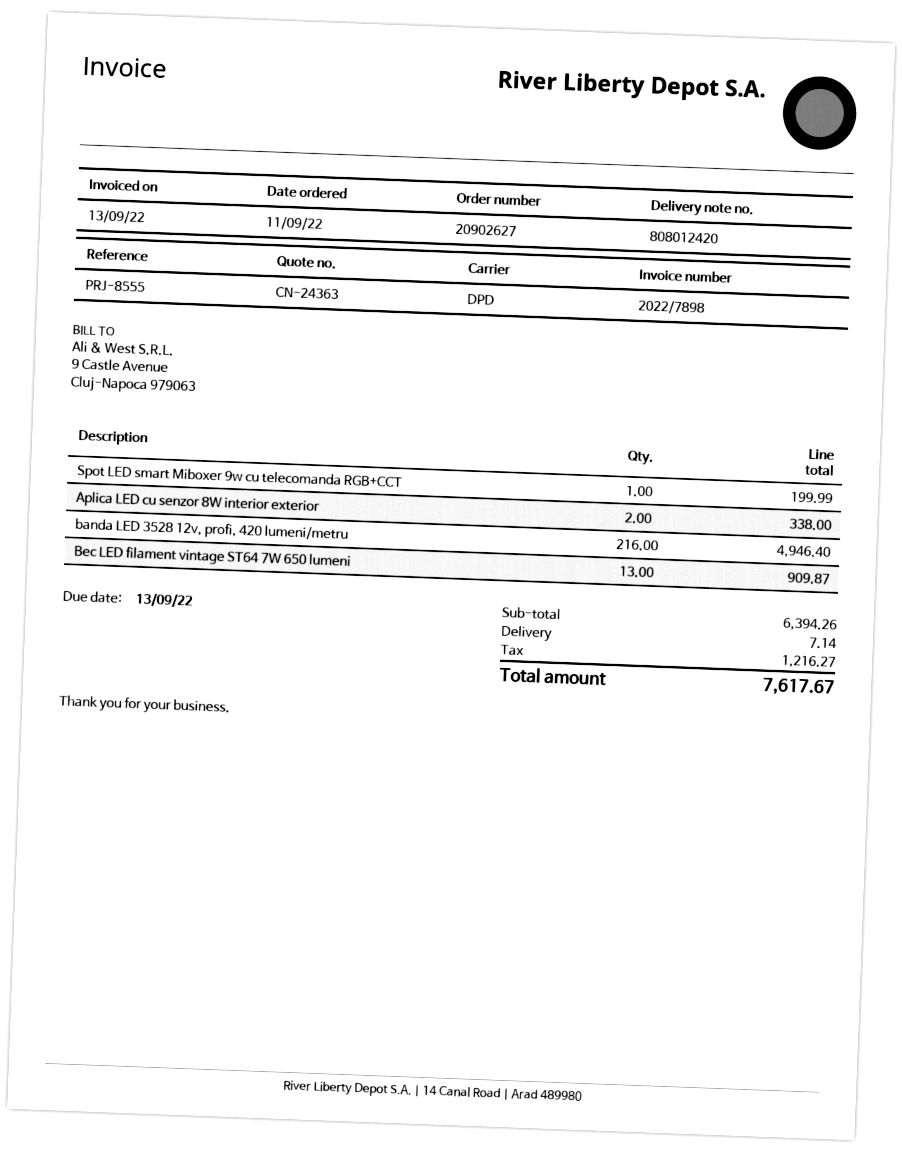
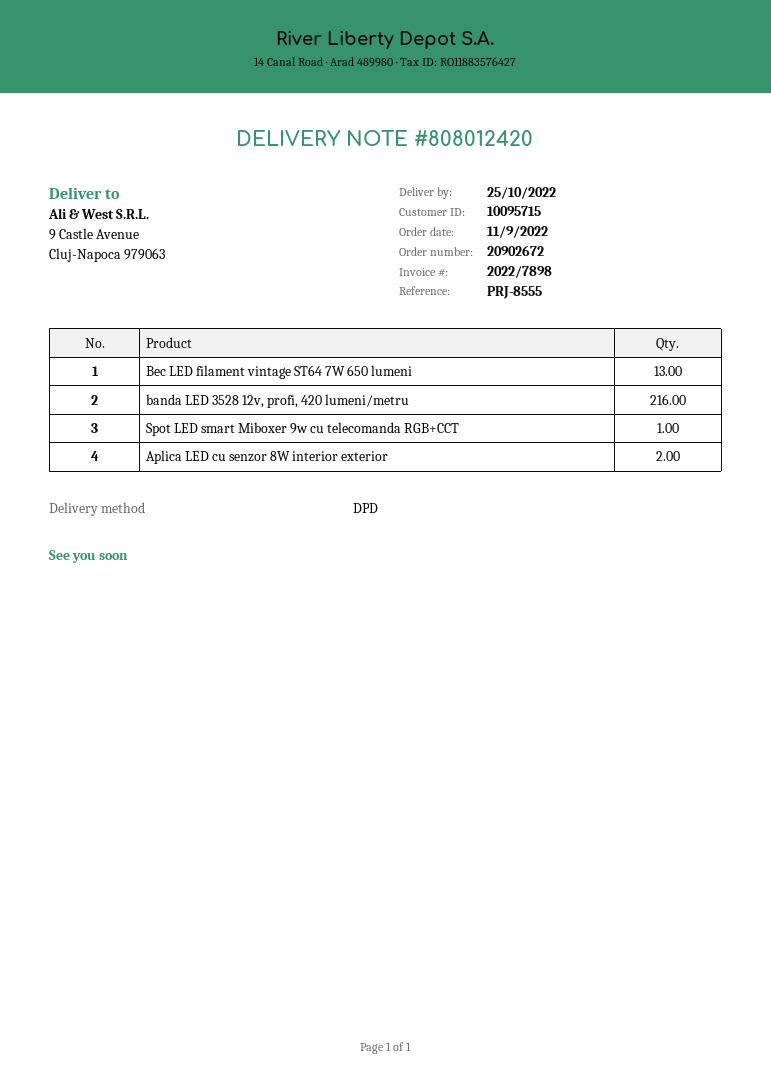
order number: 20902627 -> 20902672

